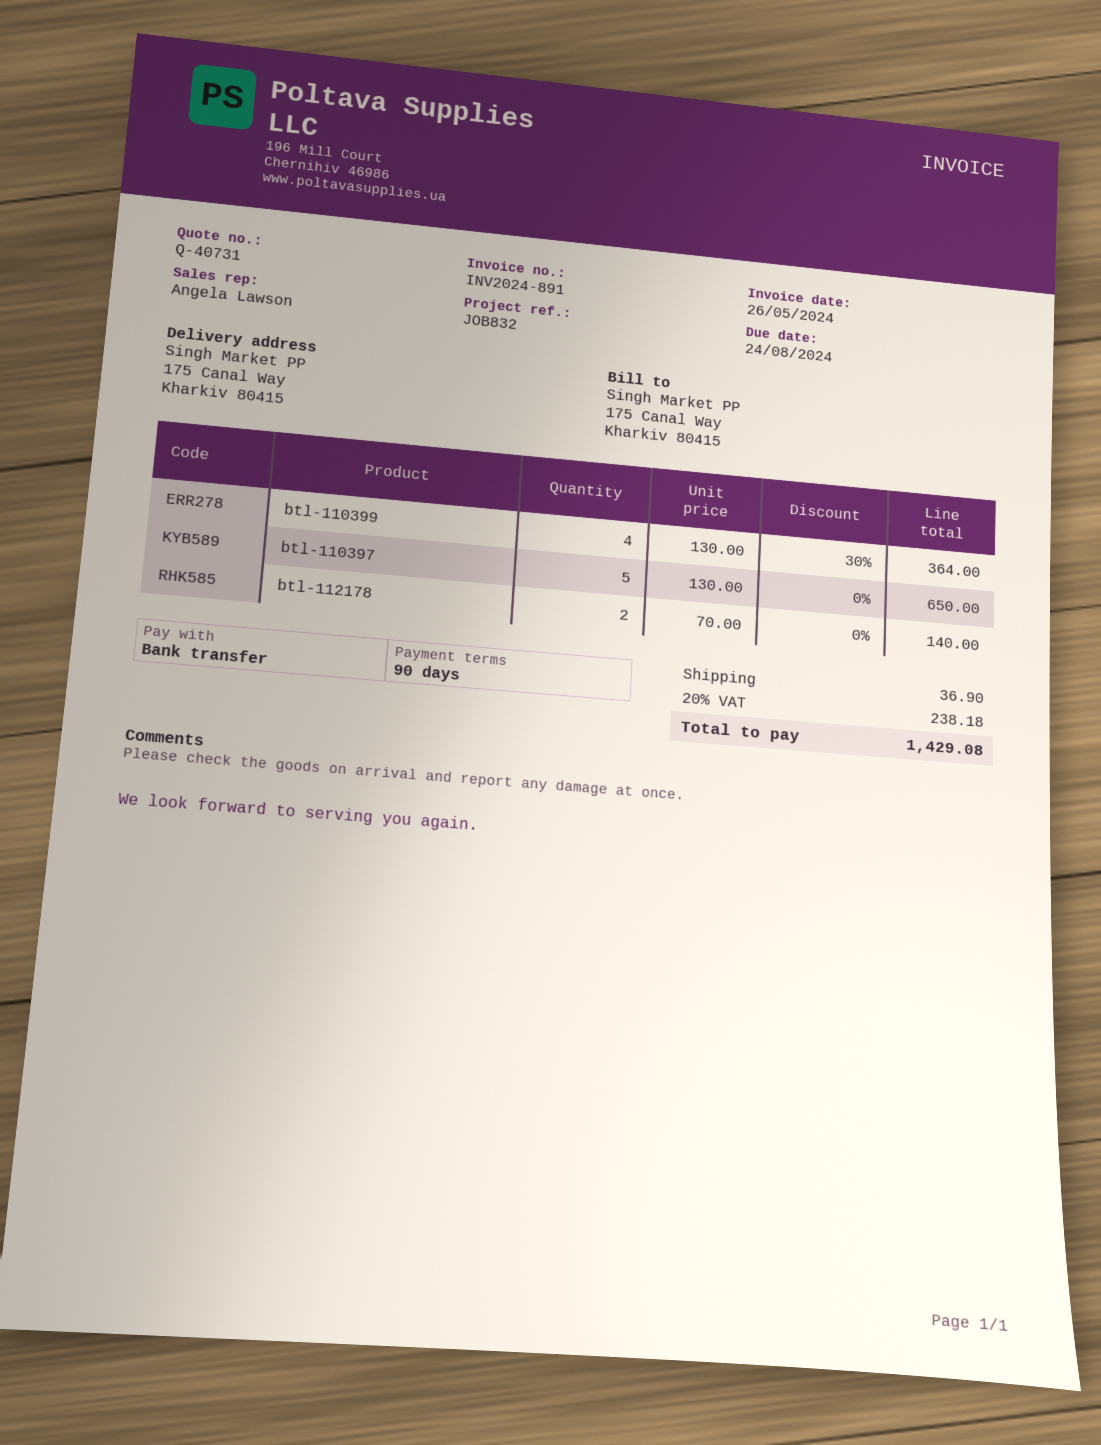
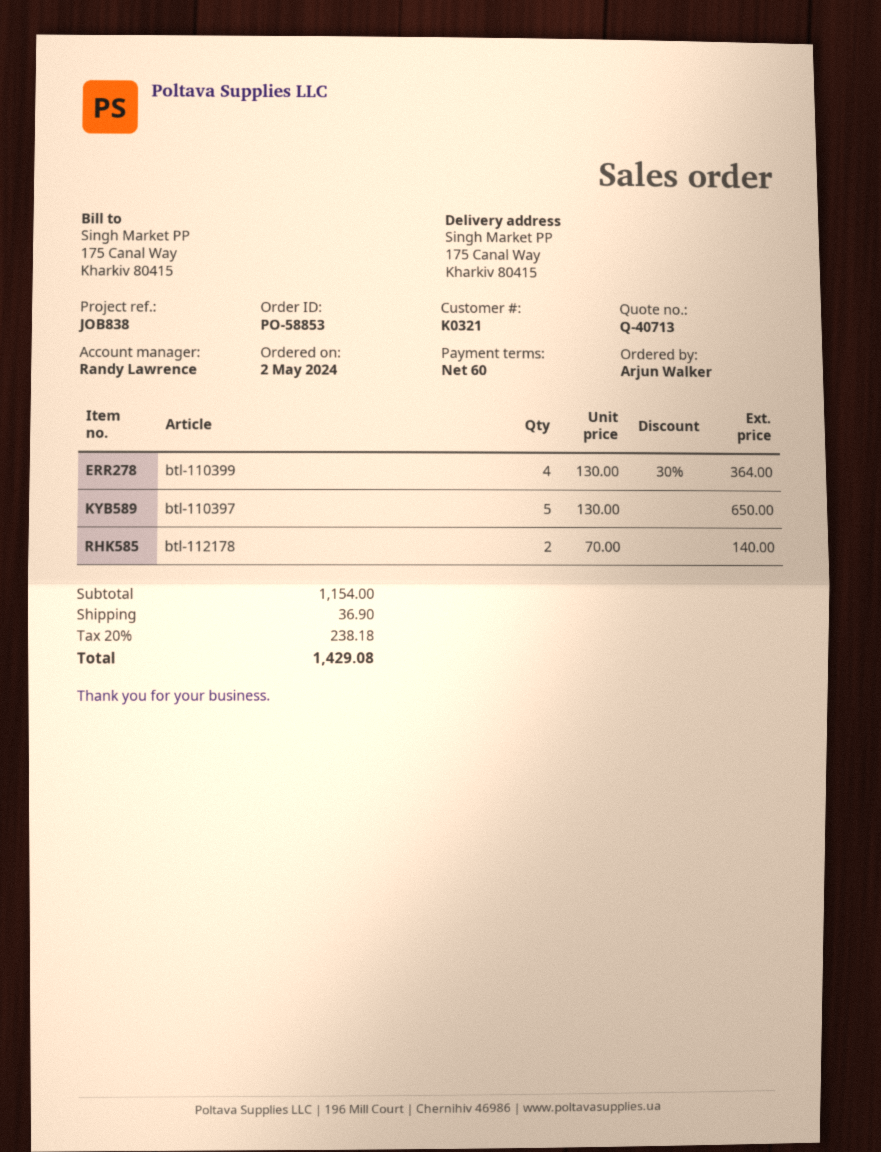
quote number: Q-40731 -> Q-40713
payment terms: 90 days -> 60 days
reference: JOB832 -> JOB838
sales rep: Angela Lawson -> Randy Lawrence

